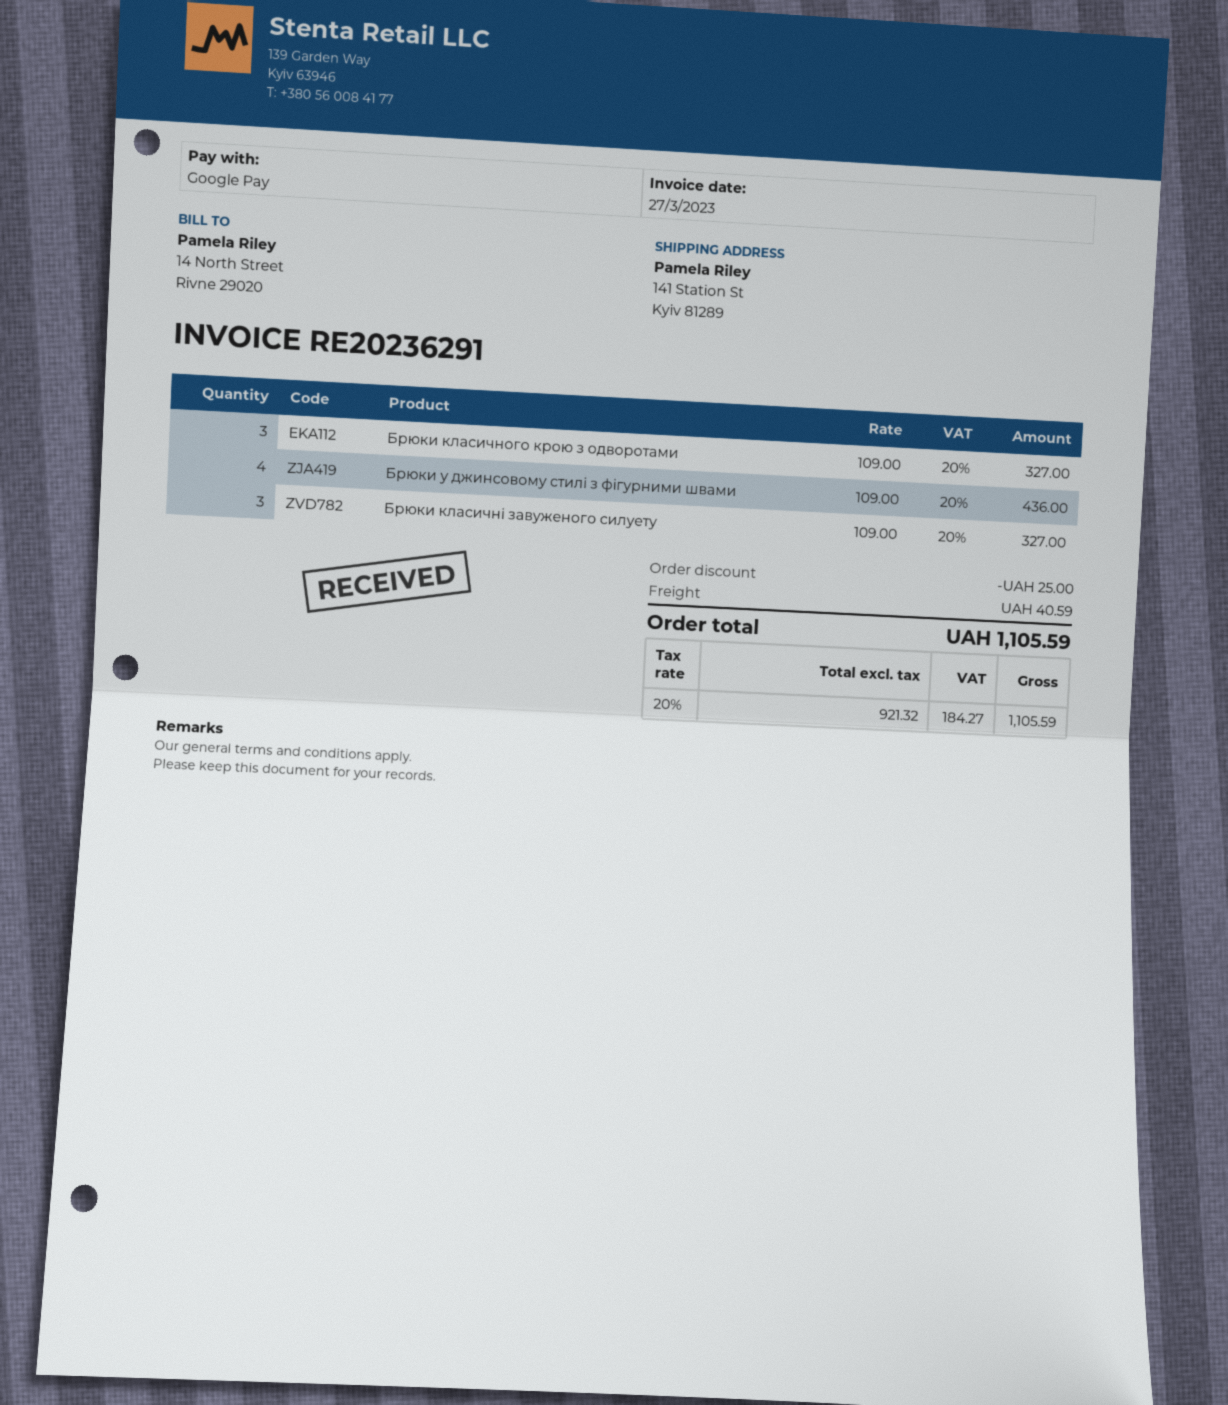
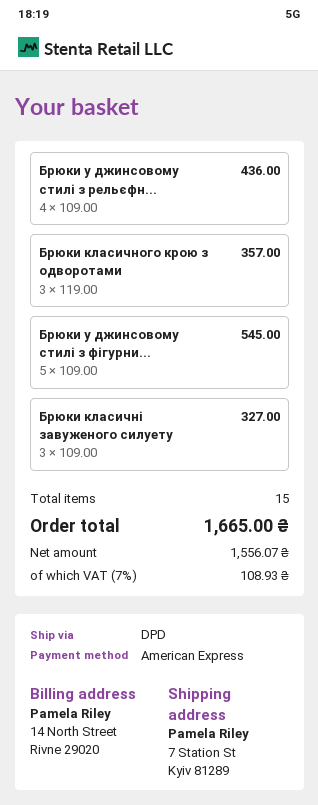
payment method: Google Pay -> American Express
ship to: 141 Station St, Kyiv 81289 -> 7 Station St, Kyiv 81289
Брюки класичного крою з одворотами: 3 x 109.00 = 327.00 -> 3 x 119.00 = 357.00
Брюки у джинсовому стилі з фігурними швами: 4 x 109.00 = 436.00 -> 5 x 109.00 = 545.00
Брюки у джинсовому стилі з рельєфн...: none -> 4 x 109.00 = 436.00
discount: 25.00 -> none
shipping: 40.59 -> none
net: 921.32 -> 1556.07
tax: 20% = 184.27 -> 7% = 108.93
total: 1105.59 -> 1665.00

